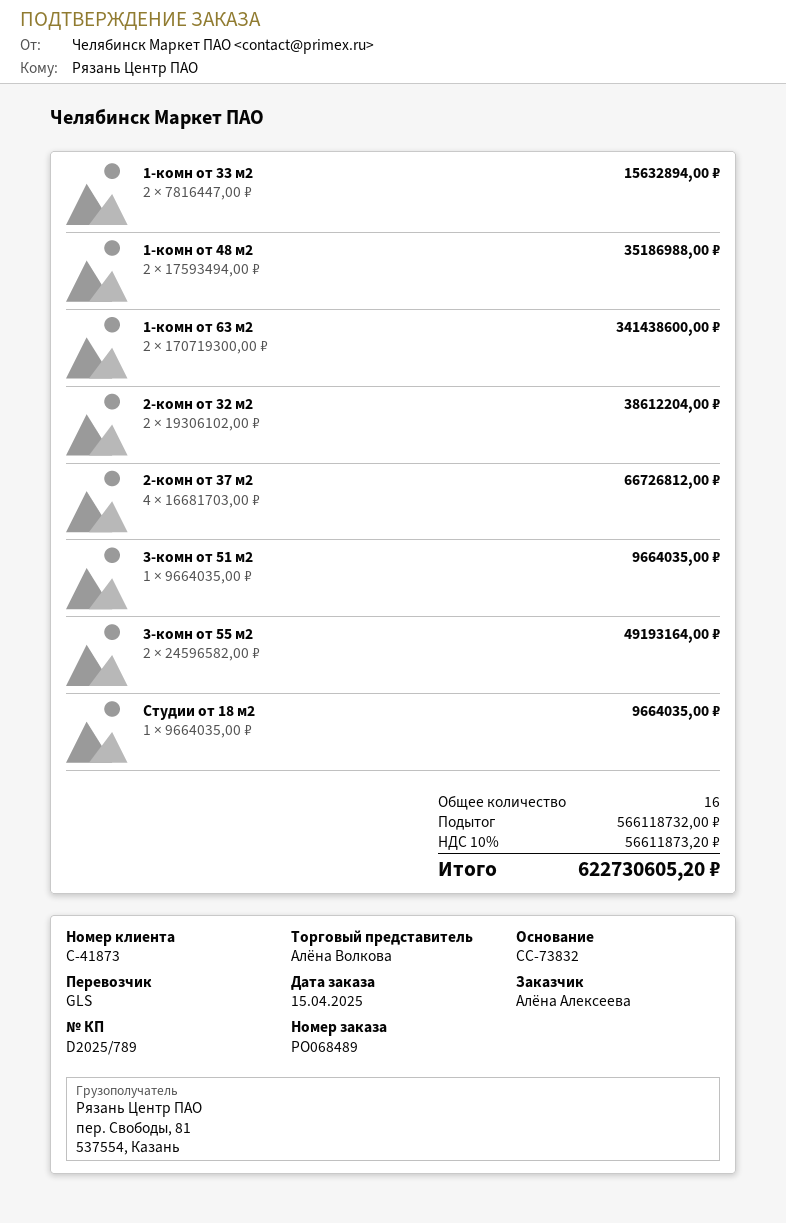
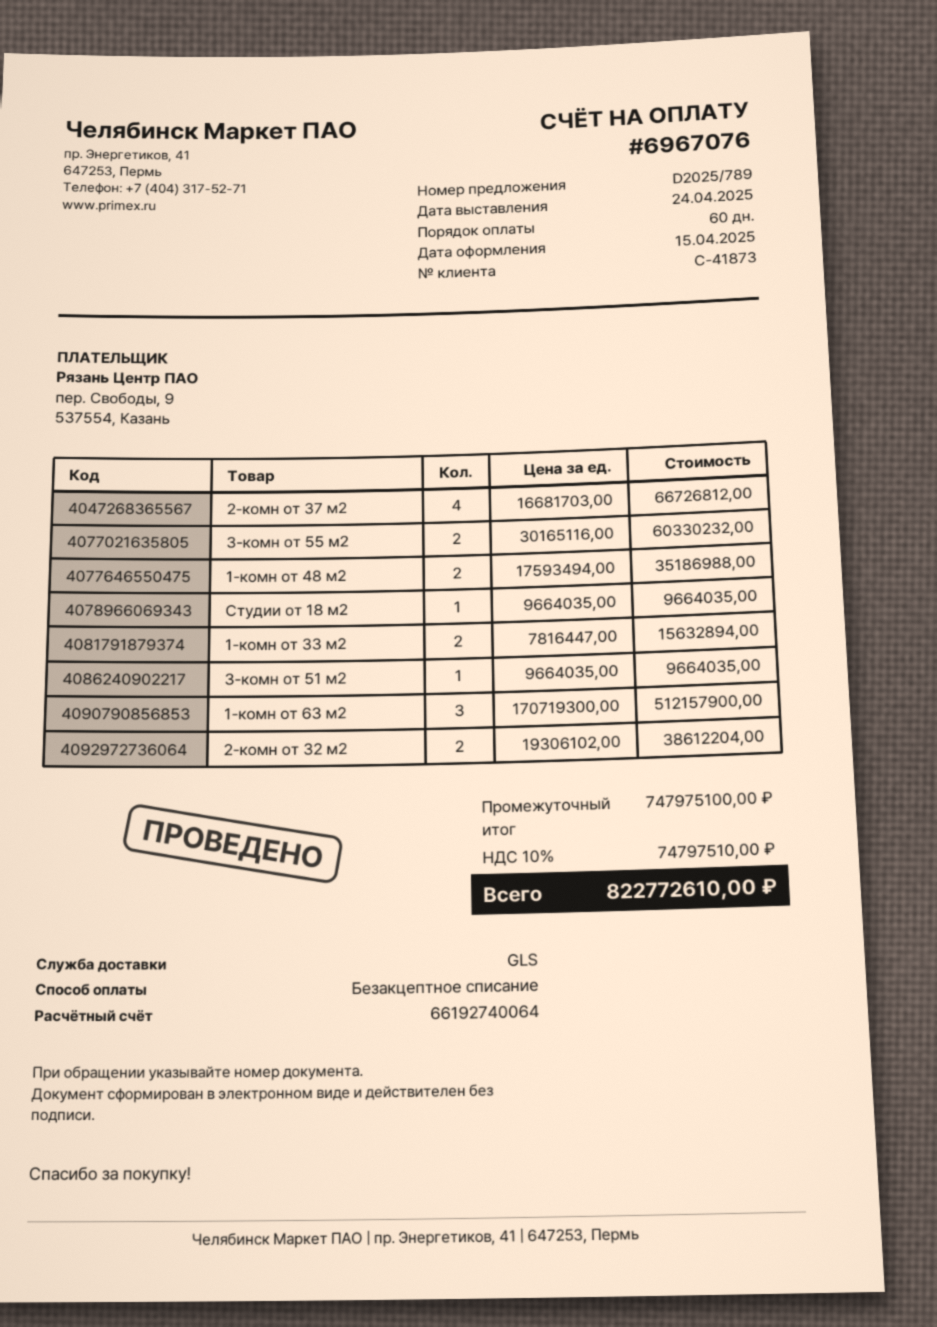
1-комн от 63 м2: 2 x 170719300.00 = 341438600.00 -> 3 x 170719300.00 = 512157900.00
3-комн от 55 м2: 2 x 24596582.00 = 49193164.00 -> 2 x 30165116.00 = 60330232.00
subtotal: 566118732.00 -> 747975100.00
tax: 10% = 56611873.20 -> 10% = 74797510.00
total: 622730605.20 -> 822772610.00

